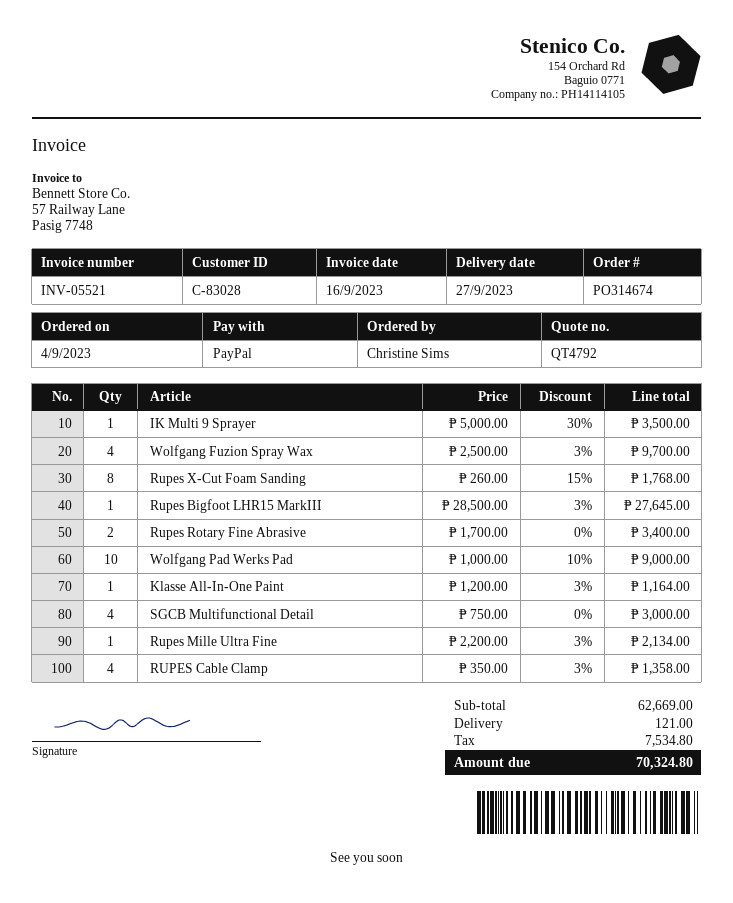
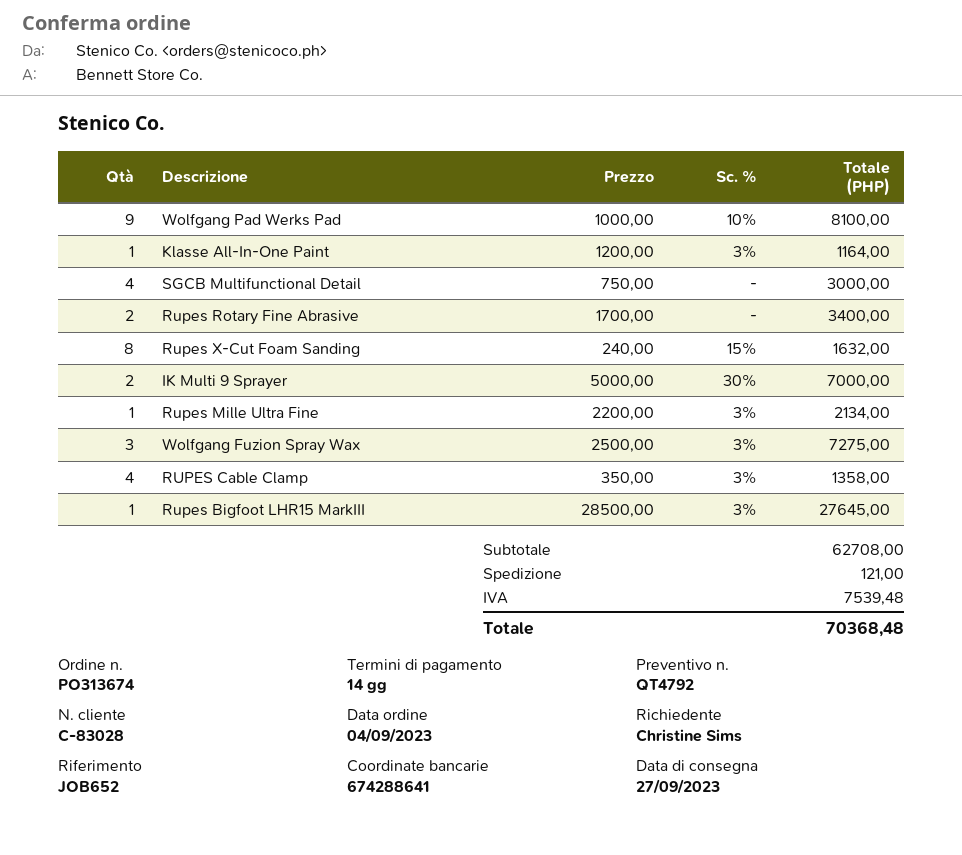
order number: PO314674 -> PO313674
IK Multi 9 Sprayer: 1 x 5000.00 - 30% = 3500.00 -> 2 x 5000.00 - 30% = 7000.00
Wolfgang Fuzion Spray Wax: 4 x 2500.00 - 3% = 9700.00 -> 3 x 2500.00 - 3% = 7275.00
Rupes X-Cut Foam Sanding: 8 x 260.00 - 15% = 1768.00 -> 8 x 240.00 - 15% = 1632.00
Wolfgang Pad Werks Pad: 10 x 1000.00 - 10% = 9000.00 -> 9 x 1000.00 - 10% = 8100.00
subtotal: 62669.00 -> 62708.00
tax: 7534.80 -> 7539.48
total: 70324.80 -> 70368.48

